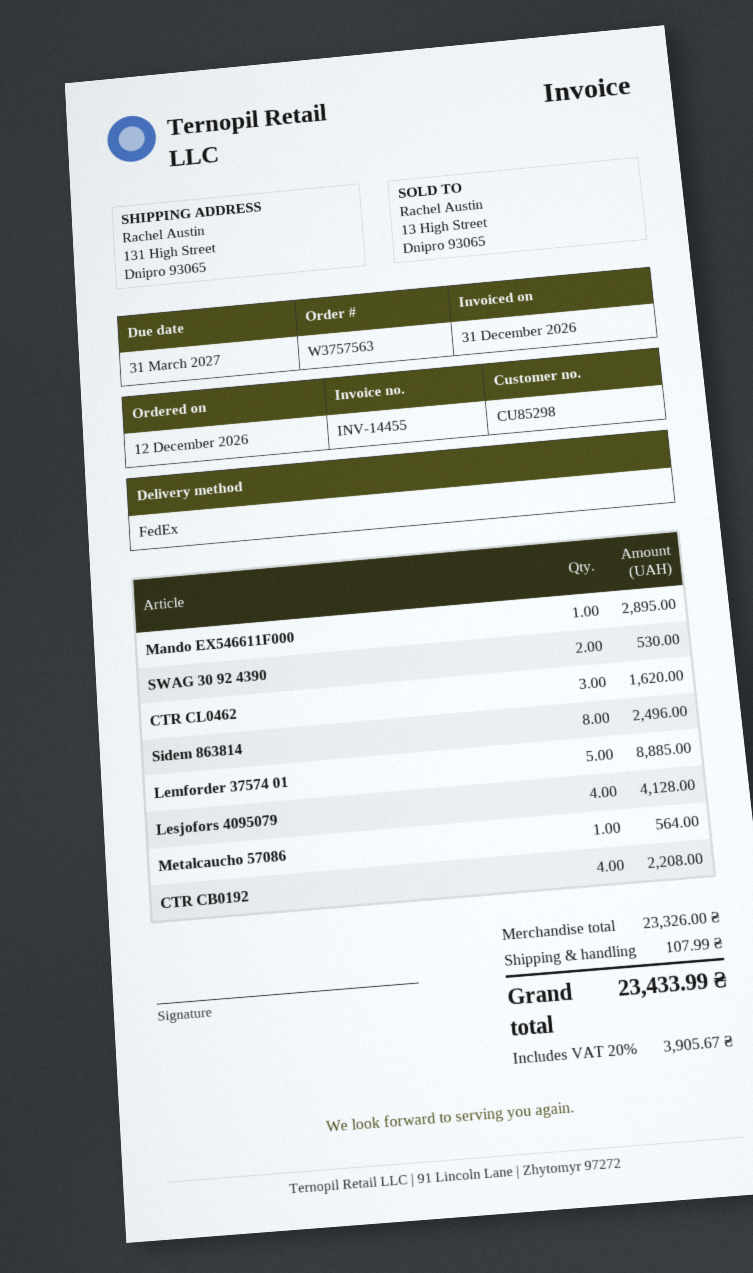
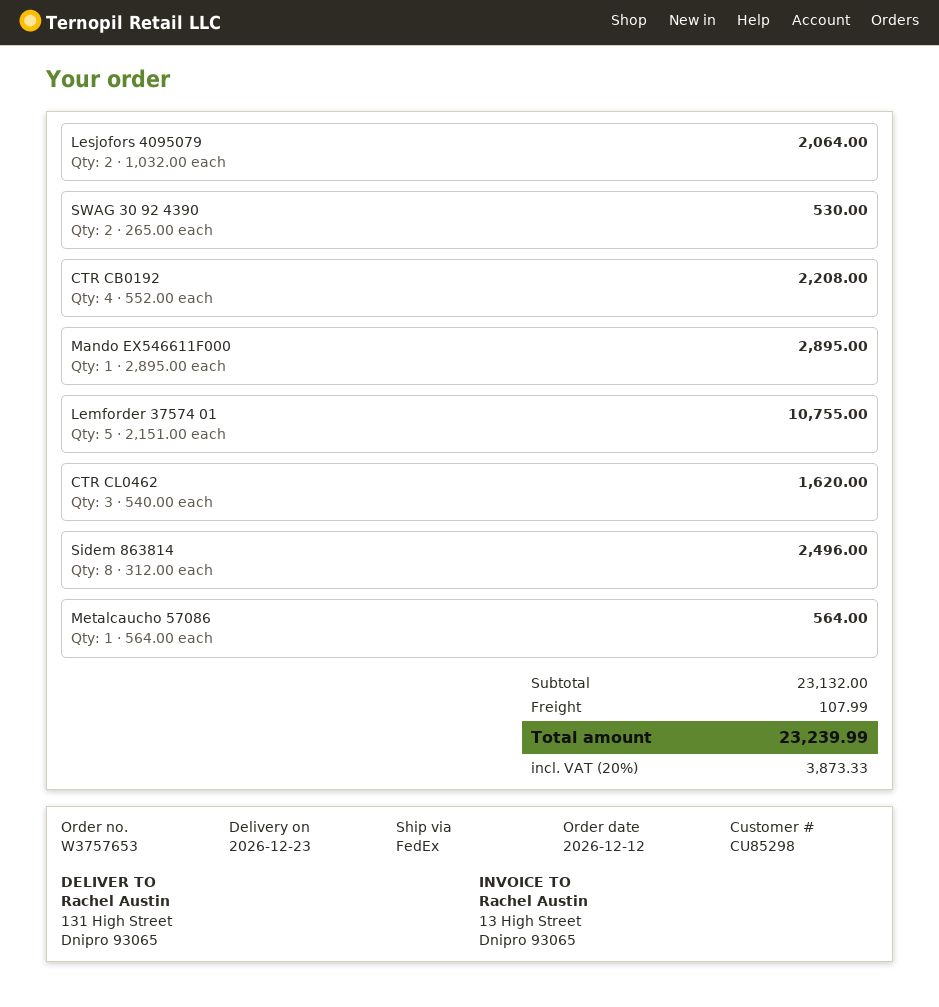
order number: W3757563 -> W3757653
Lemforder 37574 01: 5 for 8885.00 -> 5 for 10755.00
Lesjofors 4095079: 4 for 4128.00 -> 2 for 2064.00
subtotal: 23326.00 -> 23132.00
tax: 20% = 3905.67 -> 20% = 3873.33
total: 23433.99 -> 23239.99

